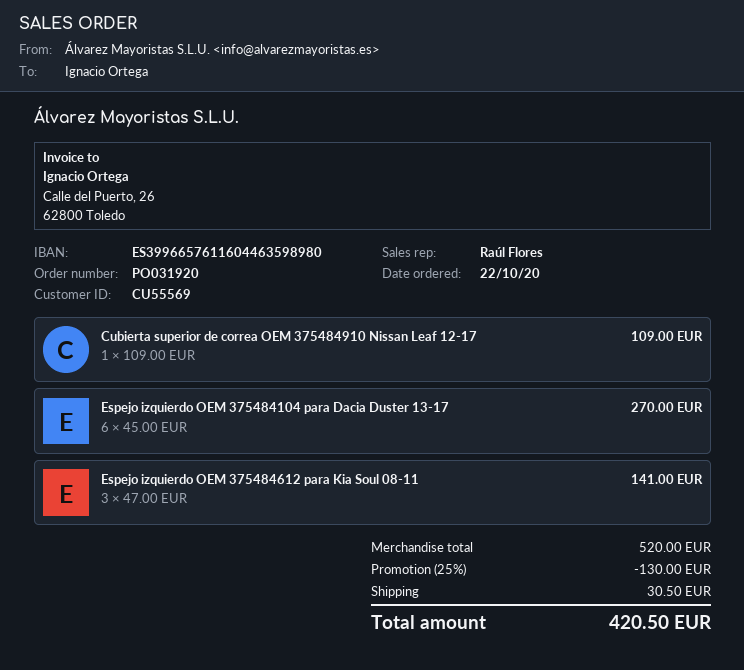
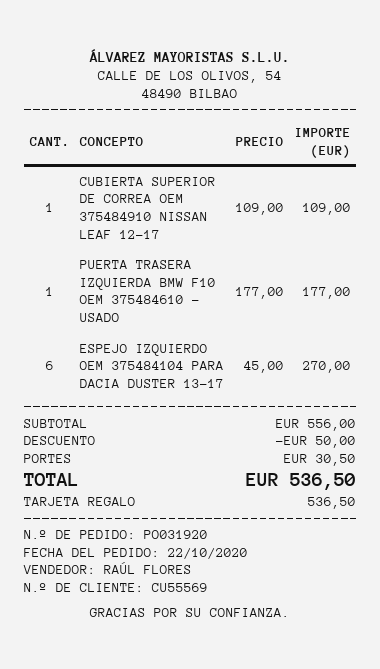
Espejo izquierdo OEM 375484612 para Kia Soul 08-11: 3 x 47.00 = 141.00 -> none
PUERTA TRASERA IZQUIERDA BMW F10 OEM 375484610 - USADO: none -> 1 x 177.00 = 177.00
subtotal: 520.00 -> 556.00
discount: 130.00 -> 50.00
total: 420.50 -> 536.50

